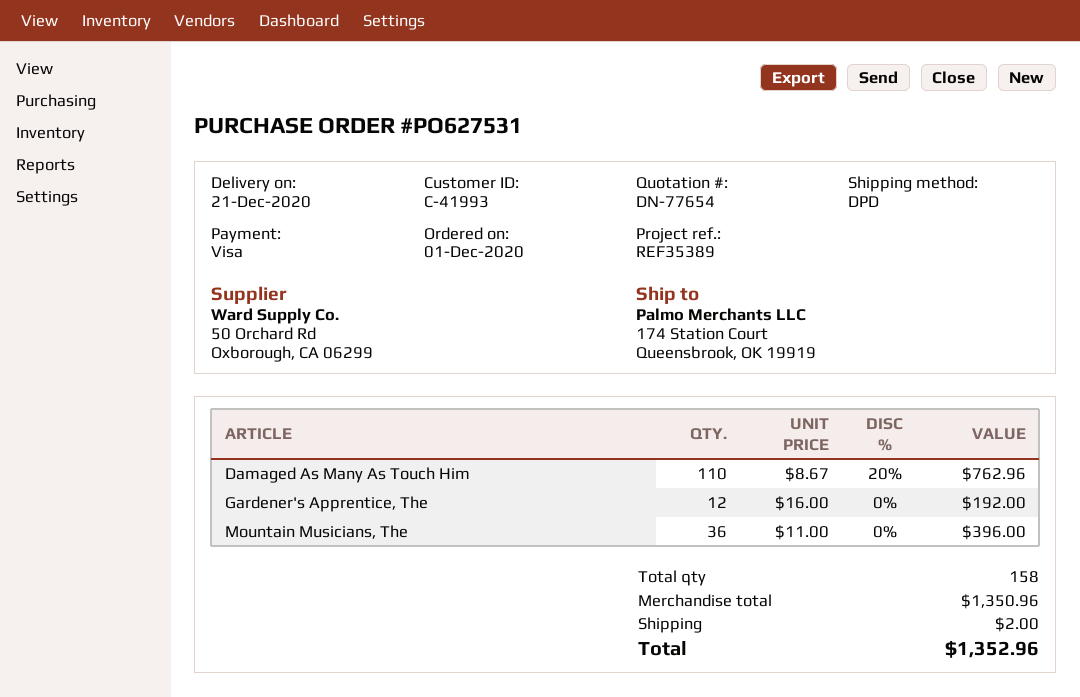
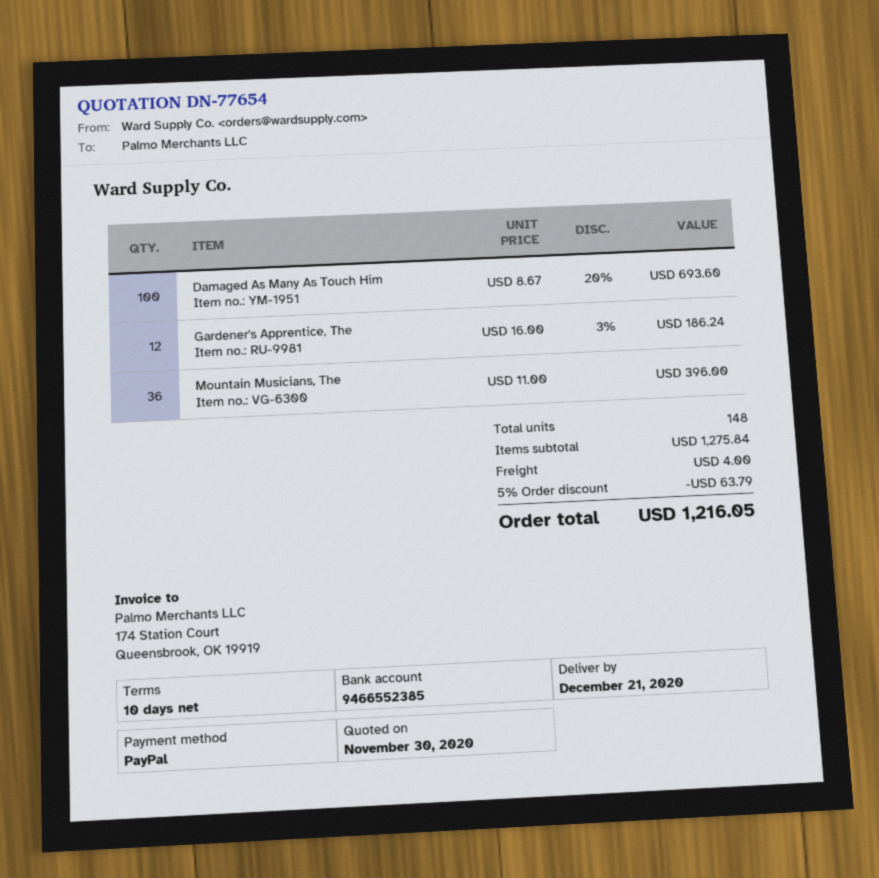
payment method: Visa -> PayPal
Damaged As Many As Touch Him: 110 x 8.67 - 20% = 762.96 -> 100 x 8.67 - 20% = 693.60
Gardener's Apprentice, The: 12 x 16.00 = 192.00 -> 12 x 16.00 - 3% = 186.24
total quantity: 158 -> 148
subtotal: 1350.96 -> 1275.84
discount: none -> 5% = 63.79
shipping: 2.00 -> 4.00
total: 1352.96 -> 1216.05

